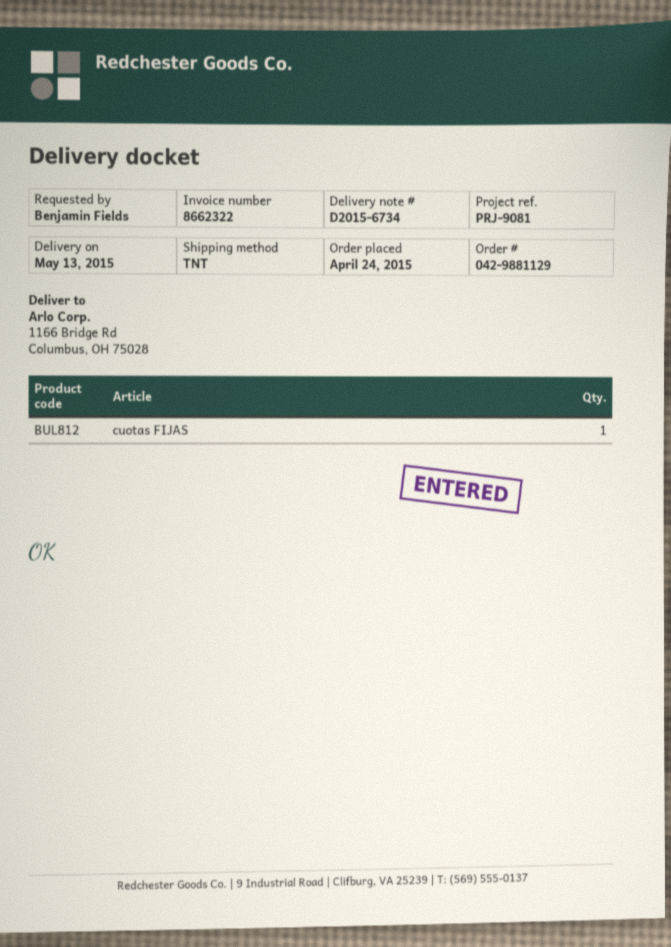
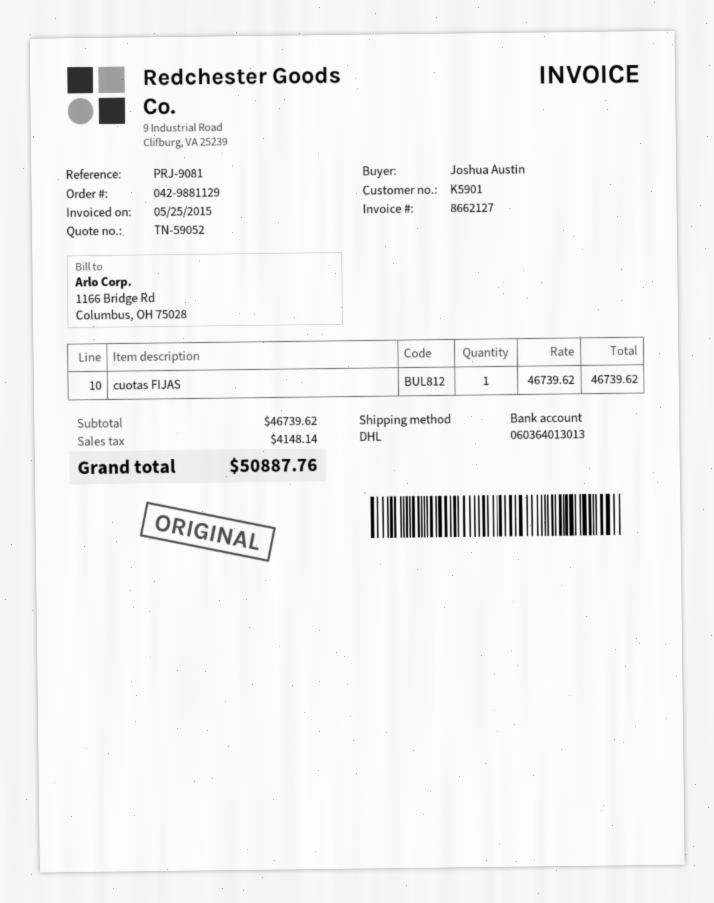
invoice number: 8662322 -> 8662127
ordered by: Benjamin Fields -> Joshua Austin
shipping method: TNT -> DHL

